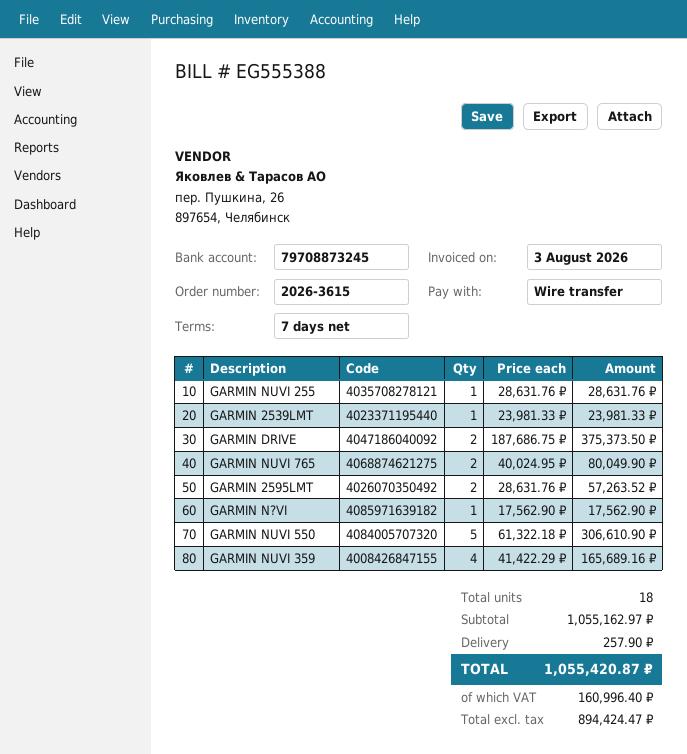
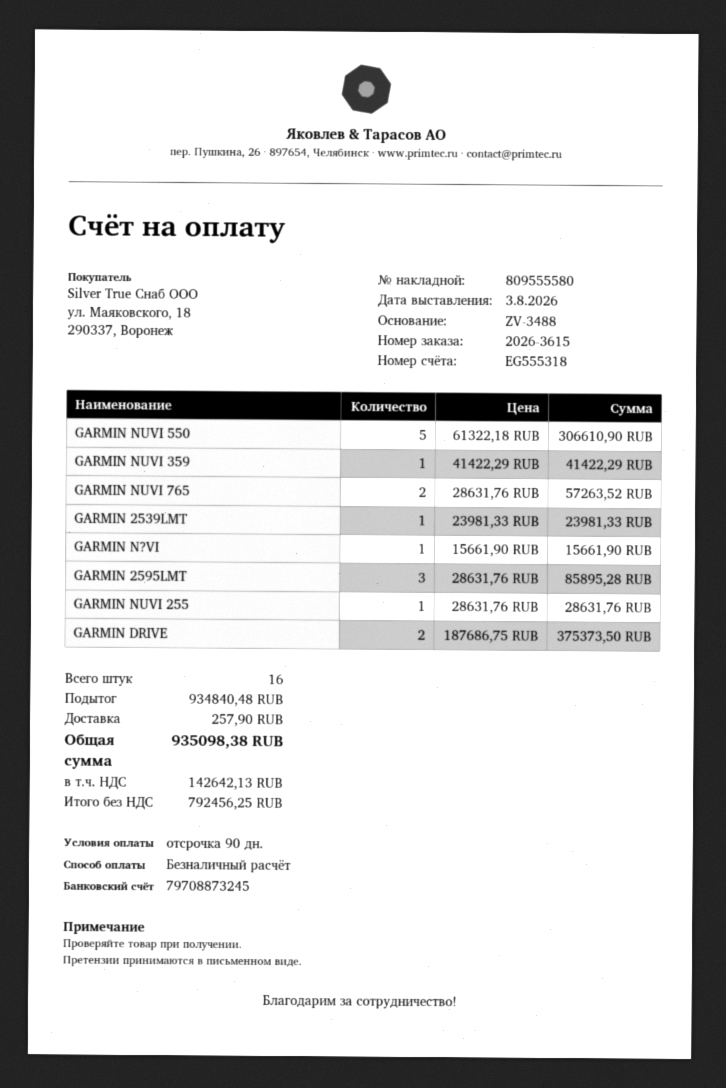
invoice number: EG555388 -> EG555318
payment terms: 7 days -> 90 days
GARMIN NUVI 765: 2 x 40024.95 = 80049.90 -> 2 x 28631.76 = 57263.52
GARMIN 2595LMT: 2 x 28631.76 = 57263.52 -> 3 x 28631.76 = 85895.28
GARMIN N?VI: 1 x 17562.90 = 17562.90 -> 1 x 15661.90 = 15661.90
GARMIN NUVI 359: 4 x 41422.29 = 165689.16 -> 1 x 41422.29 = 41422.29
total quantity: 18 -> 16
subtotal: 1055162.97 -> 934840.48
net: 894424.47 -> 792456.25
tax: 160996.40 -> 142642.13
total: 1055420.87 -> 935098.38

